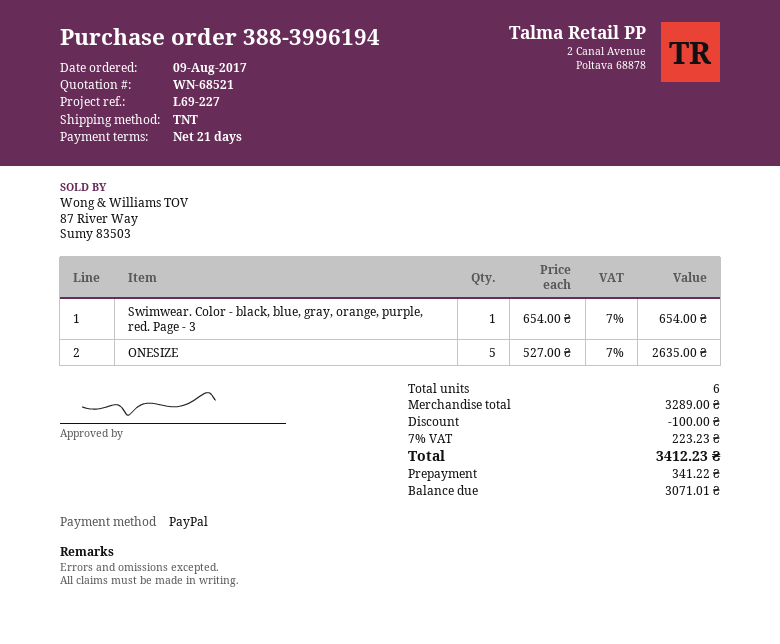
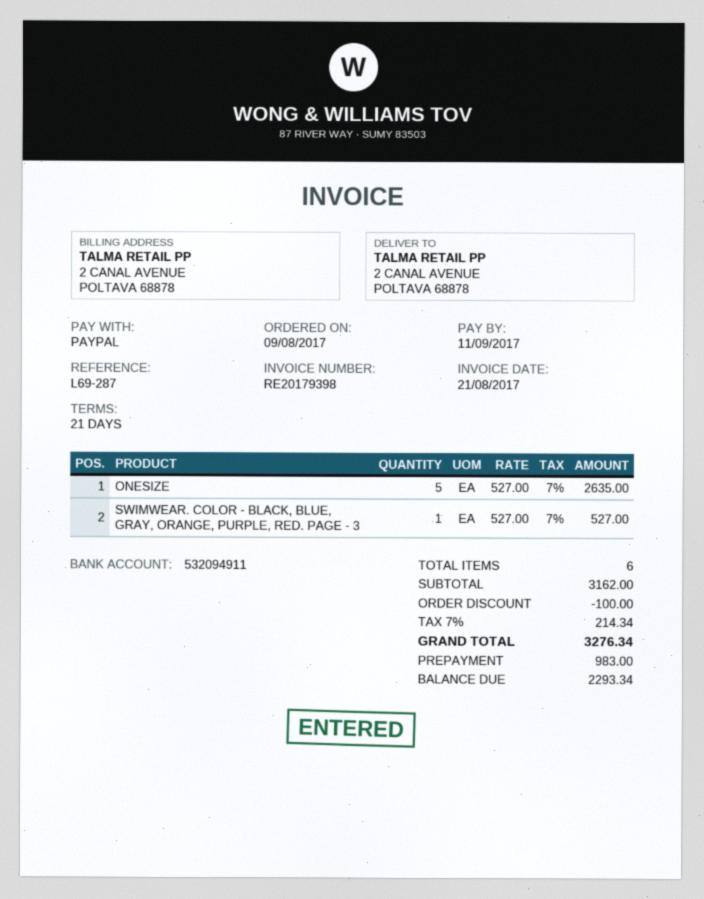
reference: L69-227 -> L69-287
Swimwear. Color - black, blue, gray, orange, purple, red. Page - 3: 1 x 654.00 = 654.00 -> 1 x 527.00 = 527.00
subtotal: 3289.00 -> 3162.00
tax: 7% = 223.23 -> 7% = 214.34
total: 3412.23 -> 3276.34
deposit: 341.22 -> 983.00
balance: 3071.01 -> 2293.34

